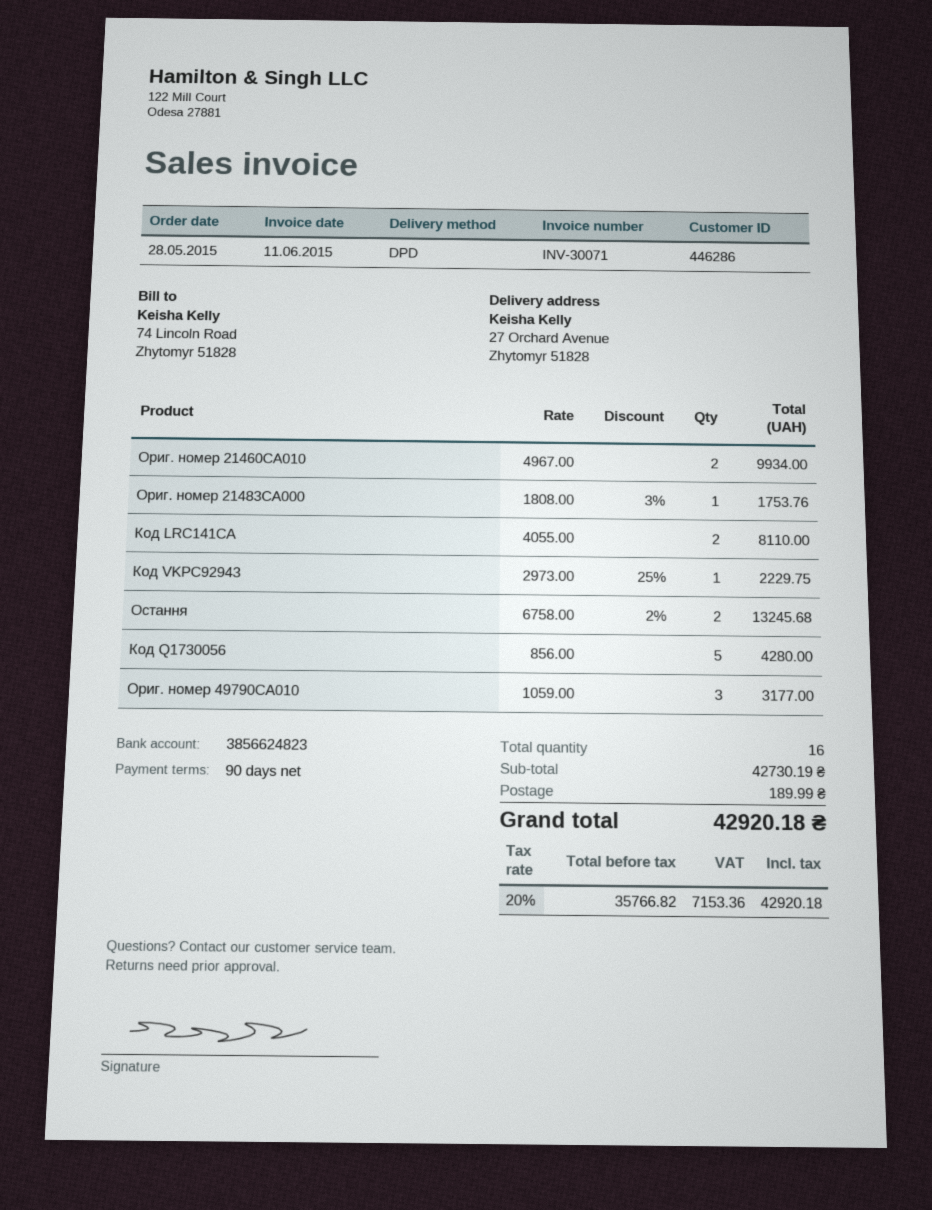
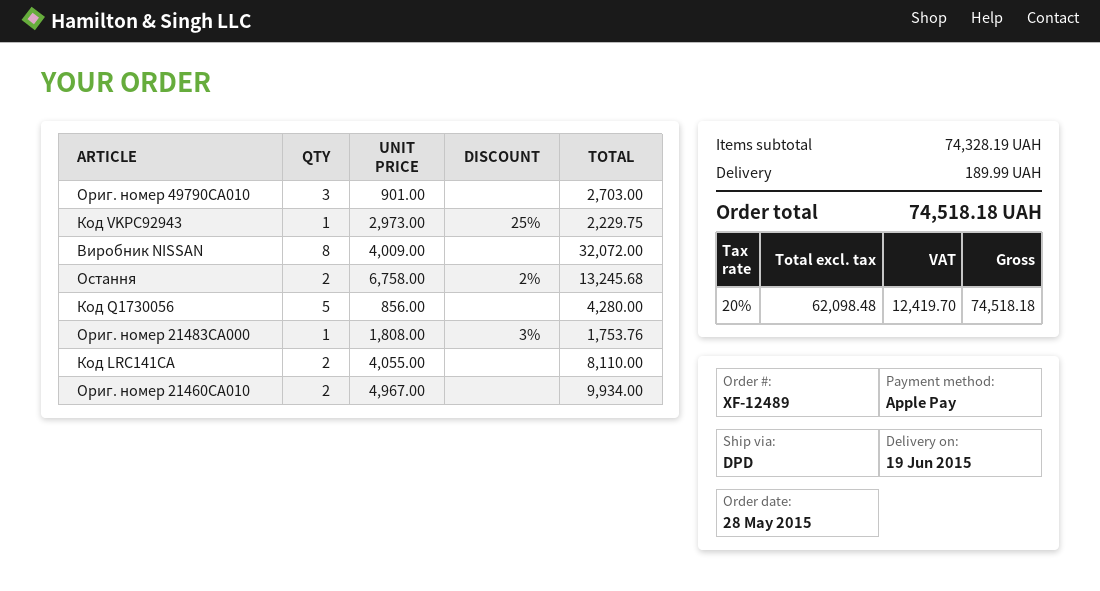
Ориг. номер 49790CA010: 3 x 1059.00 = 3177.00 -> 3 x 901.00 = 2703.00
Виробник NISSAN: none -> 8 x 4009.00 = 32072.00
subtotal: 42730.19 -> 74328.19
net: 35766.82 -> 62098.48
tax: 20% = 7153.36 -> 20% = 12419.70
total: 42920.18 -> 74518.18

